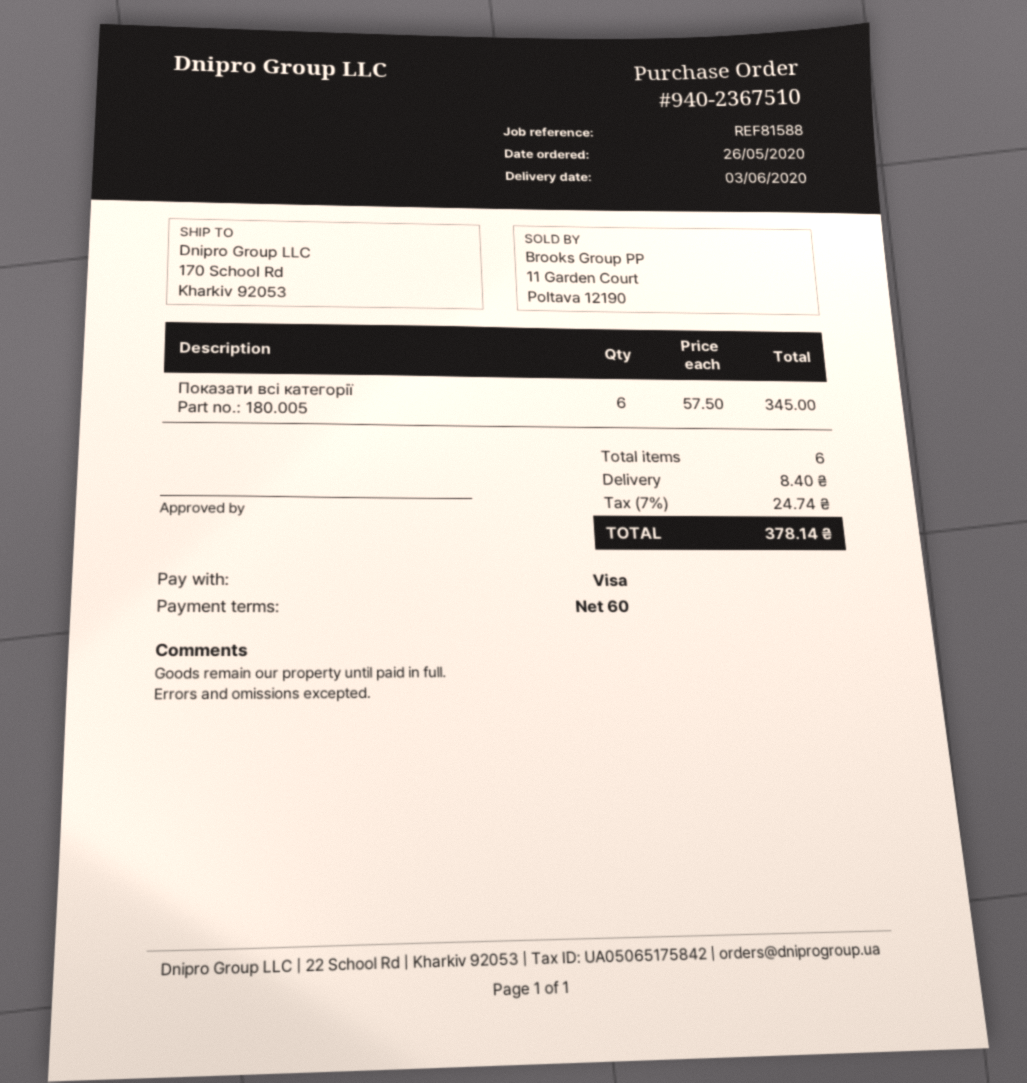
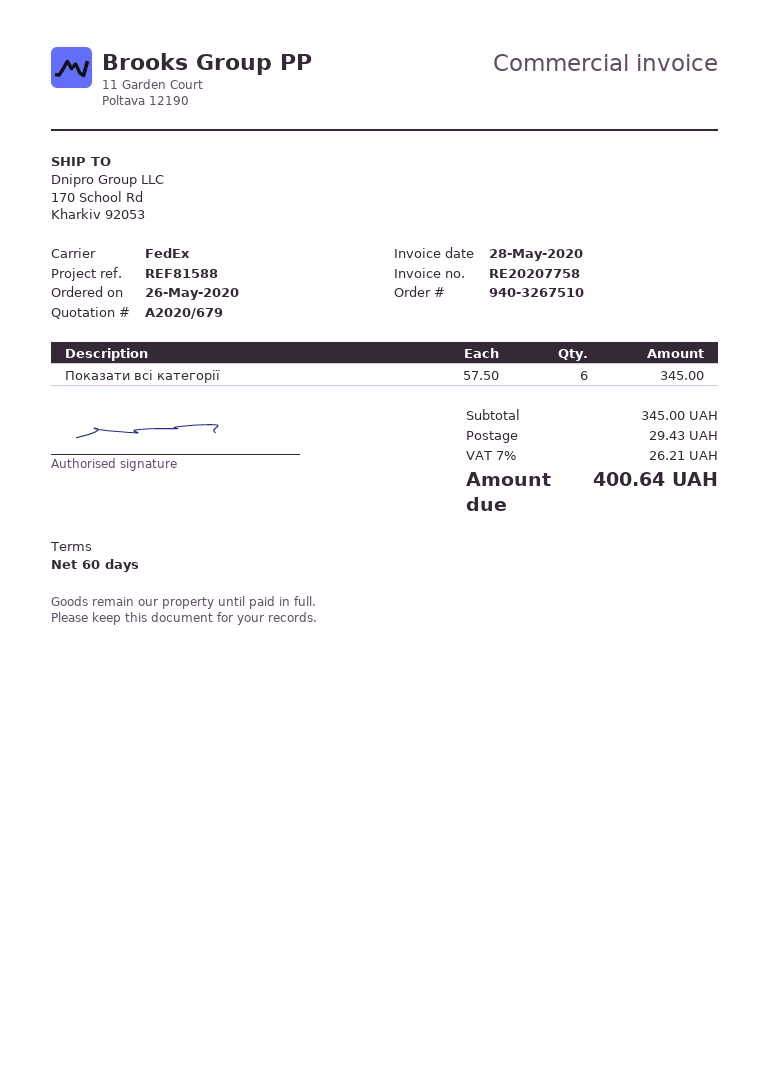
order number: 940-2367510 -> 940-3267510
shipping: 8.40 -> 29.43
tax: 7% = 24.74 -> 7% = 26.21
total: 378.14 -> 400.64

